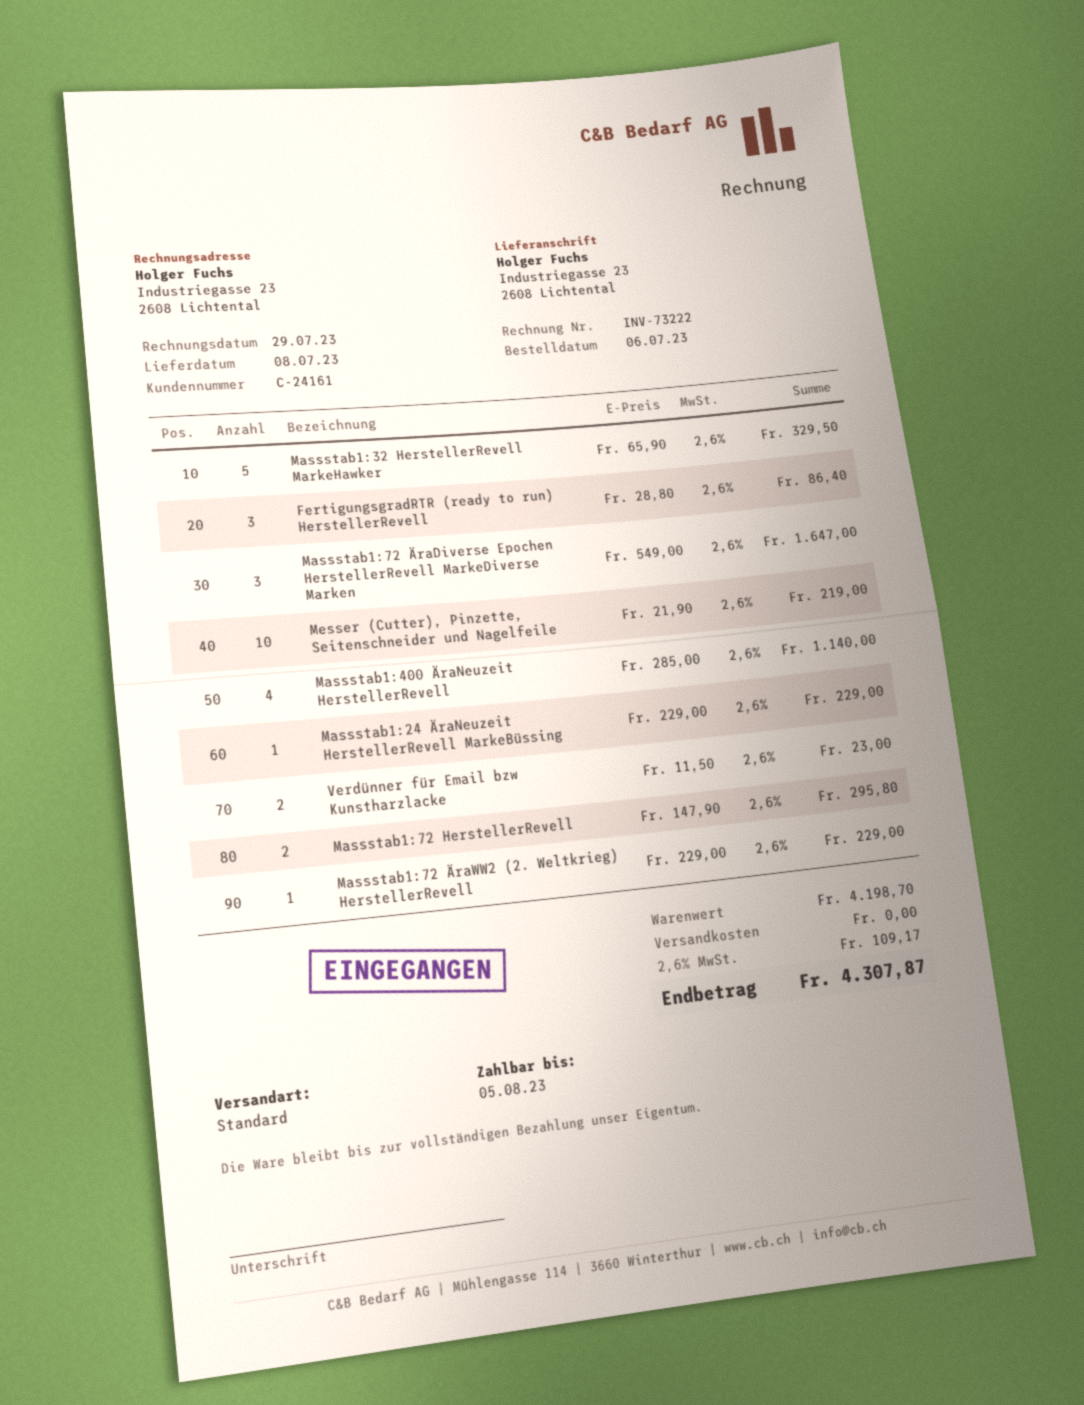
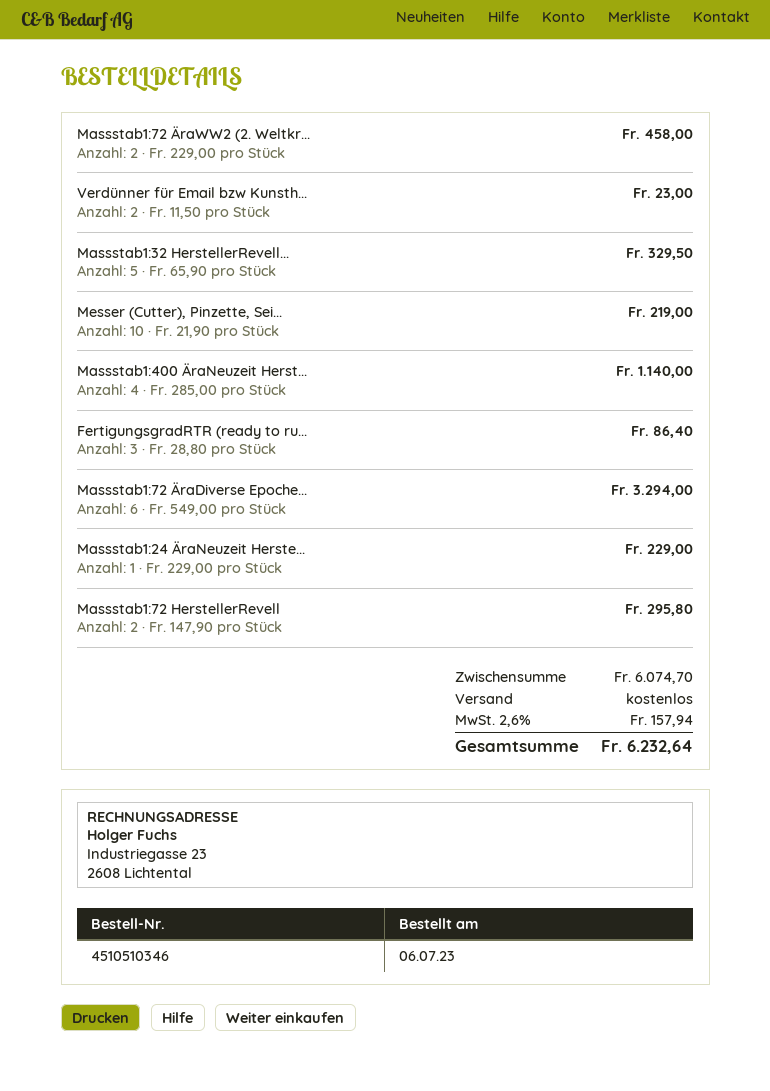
Massstab1:72 ÄraDiverse Epochen HerstellerRevell MarkeDiverse Marken: 3 x 549.00 = 1647.00 -> 6 x 549.00 = 3294.00
Massstab1:72 ÄraWW2 (2. Weltkrieg) HerstellerRevell: 1 x 229.00 = 229.00 -> 2 x 229.00 = 458.00
subtotal: 4198.70 -> 6074.70
tax: 2.6% = 109.17 -> 2.6% = 157.94
total: 4307.87 -> 6232.64

